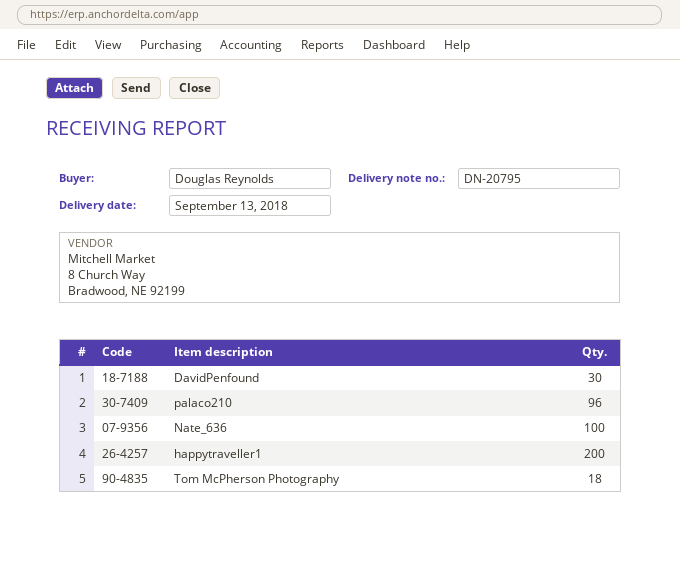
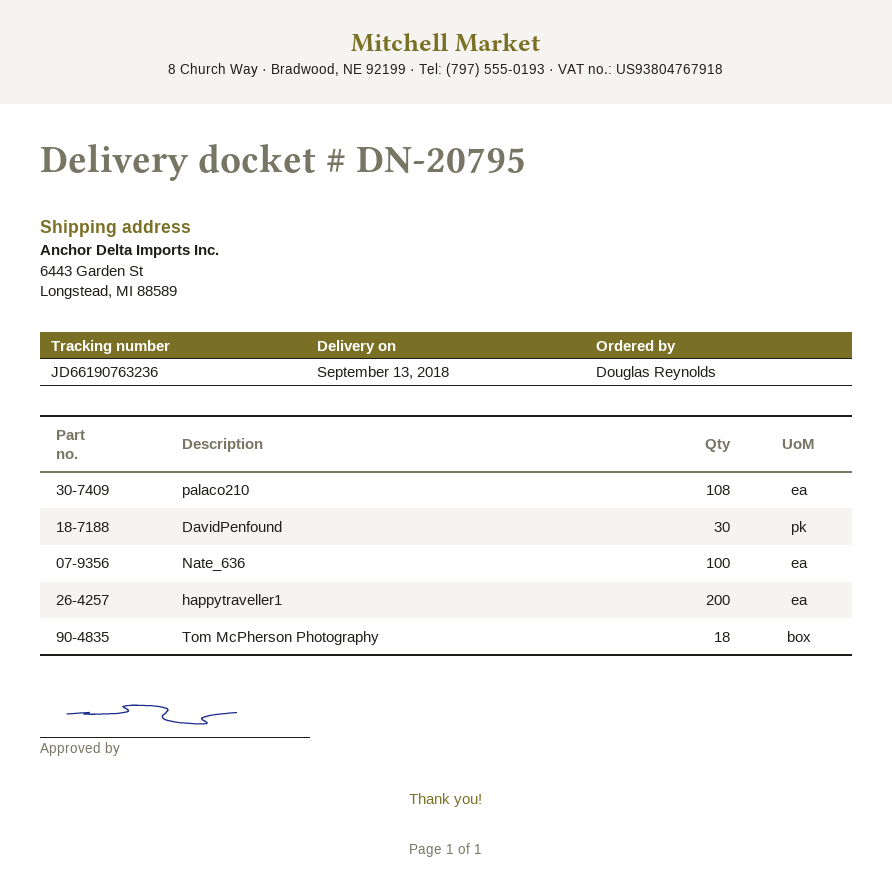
palaco210: 96 -> 108

